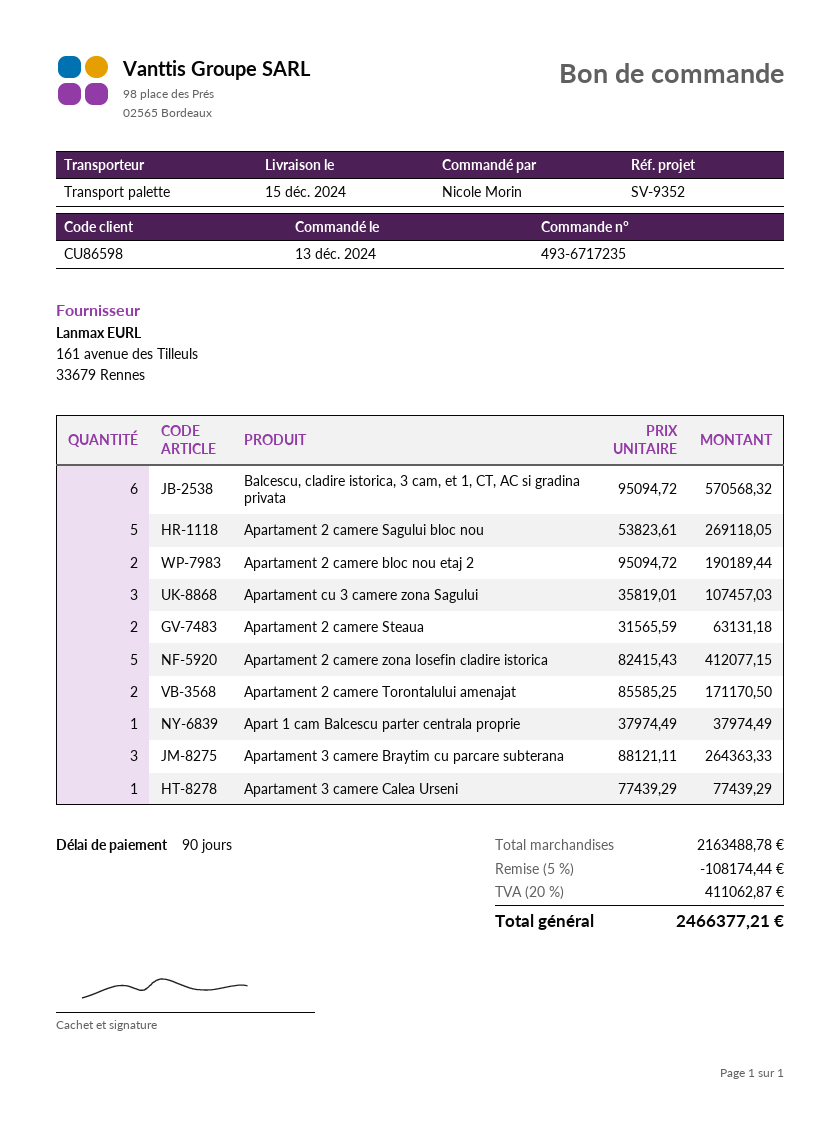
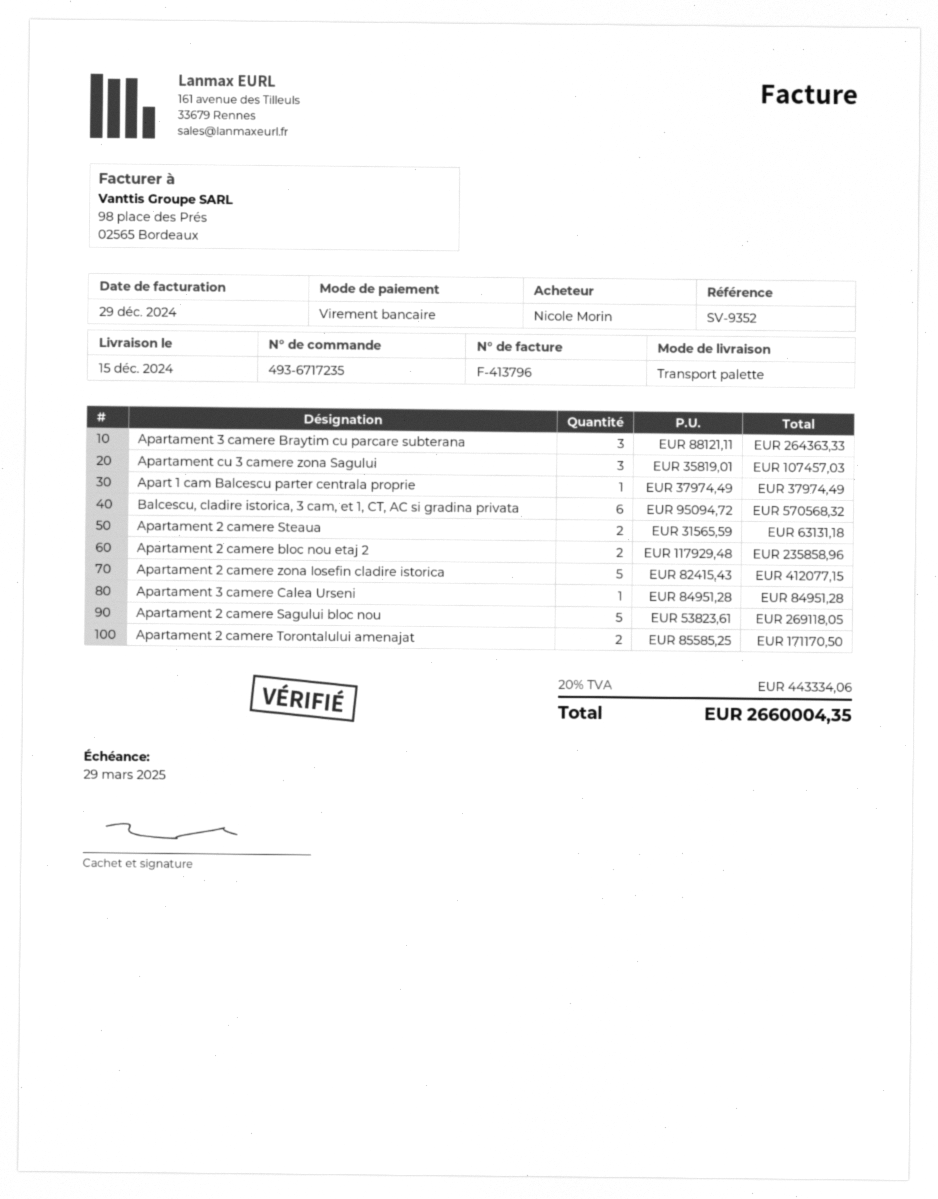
Apartament 2 camere bloc nou etaj 2: 2 x 95094.72 = 190189.44 -> 2 x 117929.48 = 235858.96
Apartament 3 camere Calea Urseni: 1 x 77439.29 = 77439.29 -> 1 x 84951.28 = 84951.28
discount: 5% = 108174.44 -> none
tax: 20% = 411062.87 -> 20% = 443334.06
total: 2466377.21 -> 2660004.35

